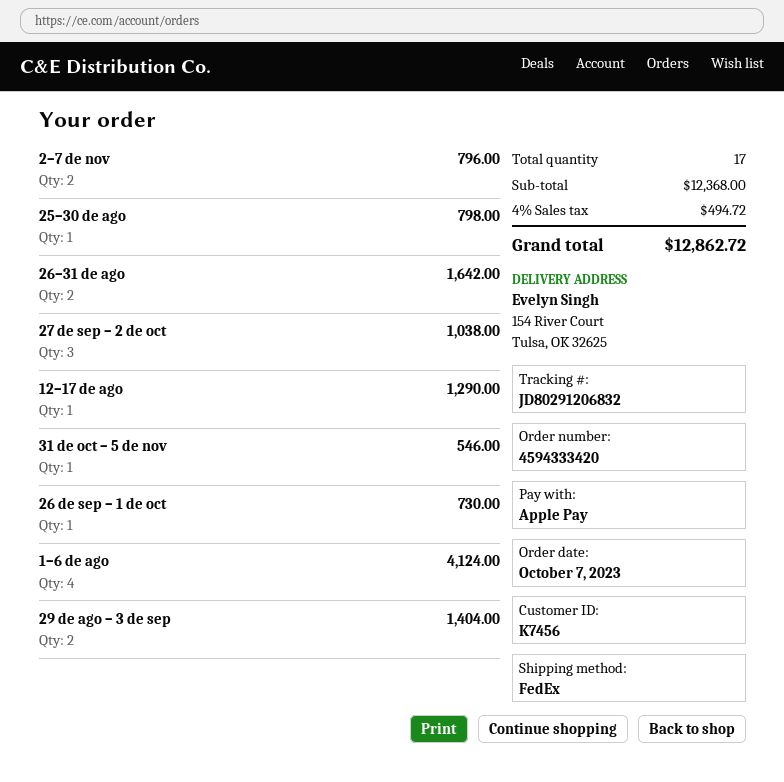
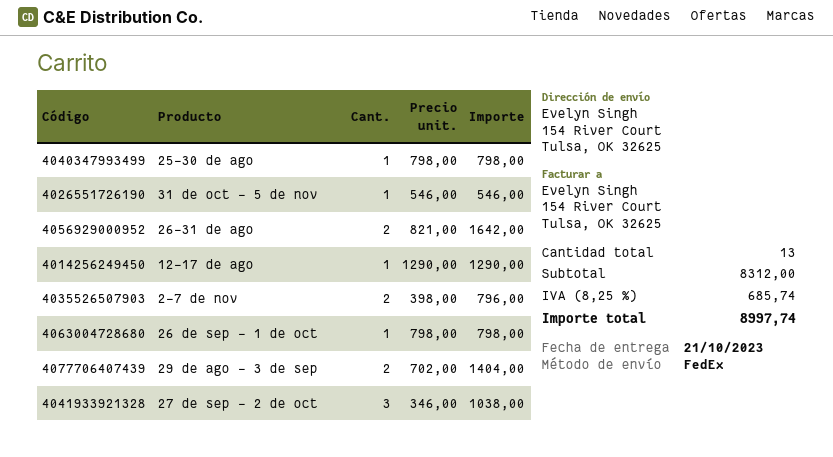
26 de sep – 1 de oct: 1 for 730.00 -> 1 for 798.00
1–6 de ago: 4 for 4124.00 -> none
total quantity: 17 -> 13
subtotal: 12368.00 -> 8312.00
tax: 4% = 494.72 -> 8.25% = 685.74
total: 12862.72 -> 8997.74

